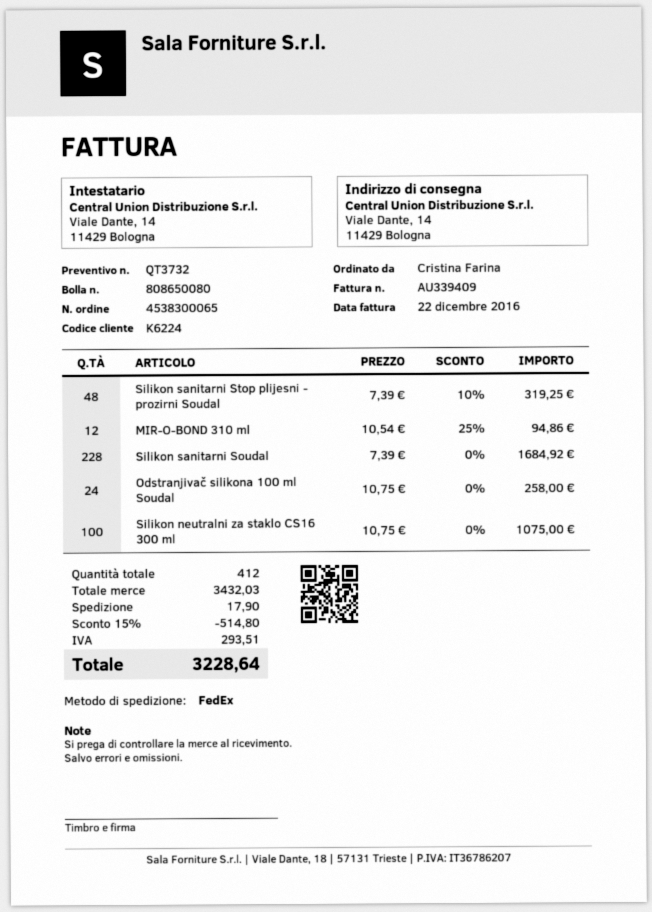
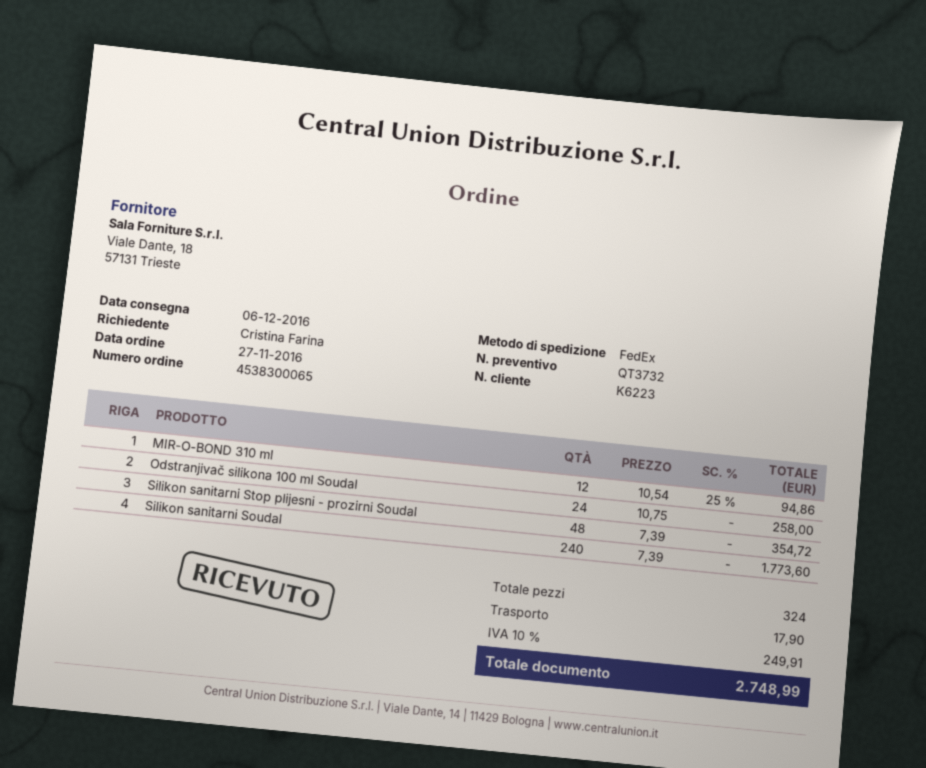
customer number: K6224 -> K6223
Silikon sanitarni Stop plijesni - prozirni Soudal: 48 x 7.39 - 10% = 319.25 -> 48 x 7.39 = 354.72
Silikon sanitarni Soudal: 228 x 7.39 = 1684.92 -> 240 x 7.39 = 1773.60
Silikon neutralni za staklo CS16 300 ml: 100 x 10.75 = 1075.00 -> none
total quantity: 412 -> 324
discount: 15% = 514.80 -> none
tax: 293.51 -> 249.91
total: 3228.64 -> 2748.99

